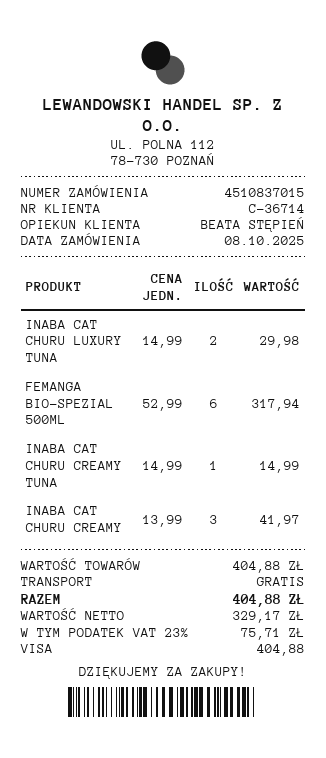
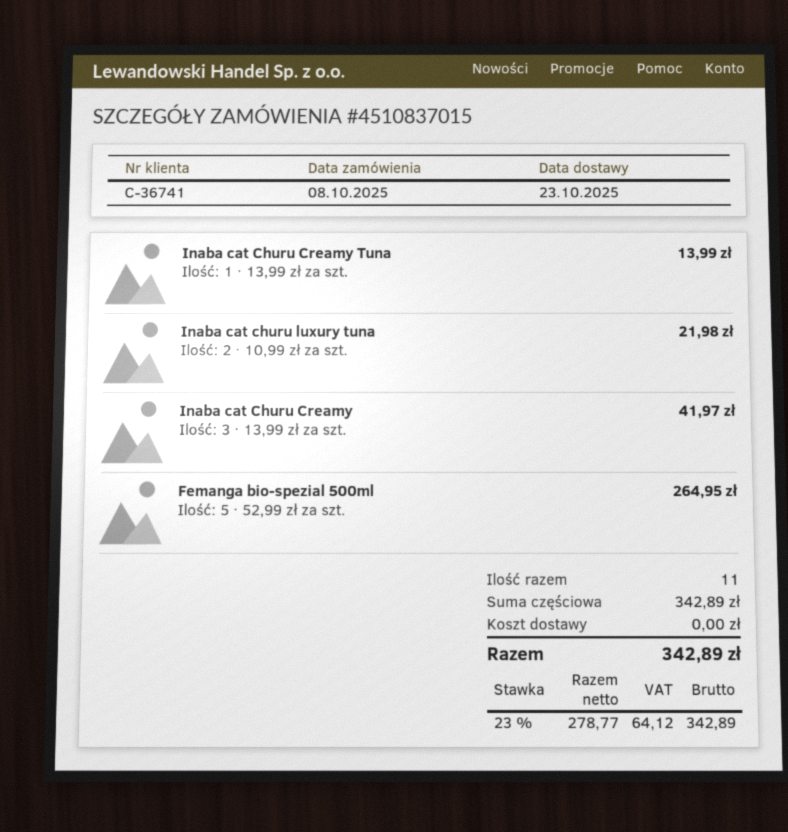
customer number: C-36714 -> C-36741
INABA CAT CHURU LUXURY TUNA: 2 x 14.99 = 29.98 -> 2 x 10.99 = 21.98
FEMANGA BIO-SPEZIAL 500ML: 6 x 52.99 = 317.94 -> 5 x 52.99 = 264.95
INABA CAT CHURU CREAMY TUNA: 1 x 14.99 = 14.99 -> 1 x 13.99 = 13.99
subtotal: 404.88 -> 342.89
net: 329.17 -> 278.77
tax: 23% = 75.71 -> 23% = 64.12
total: 404.88 -> 342.89

